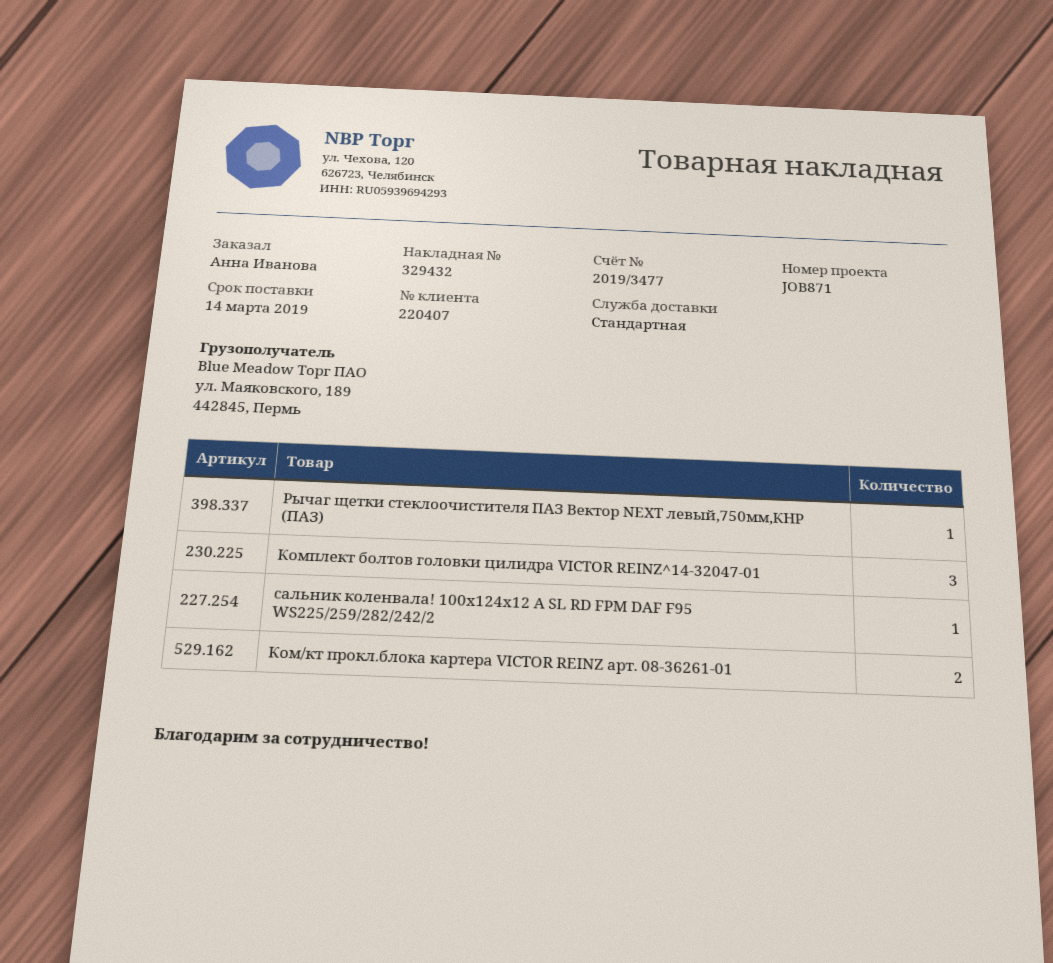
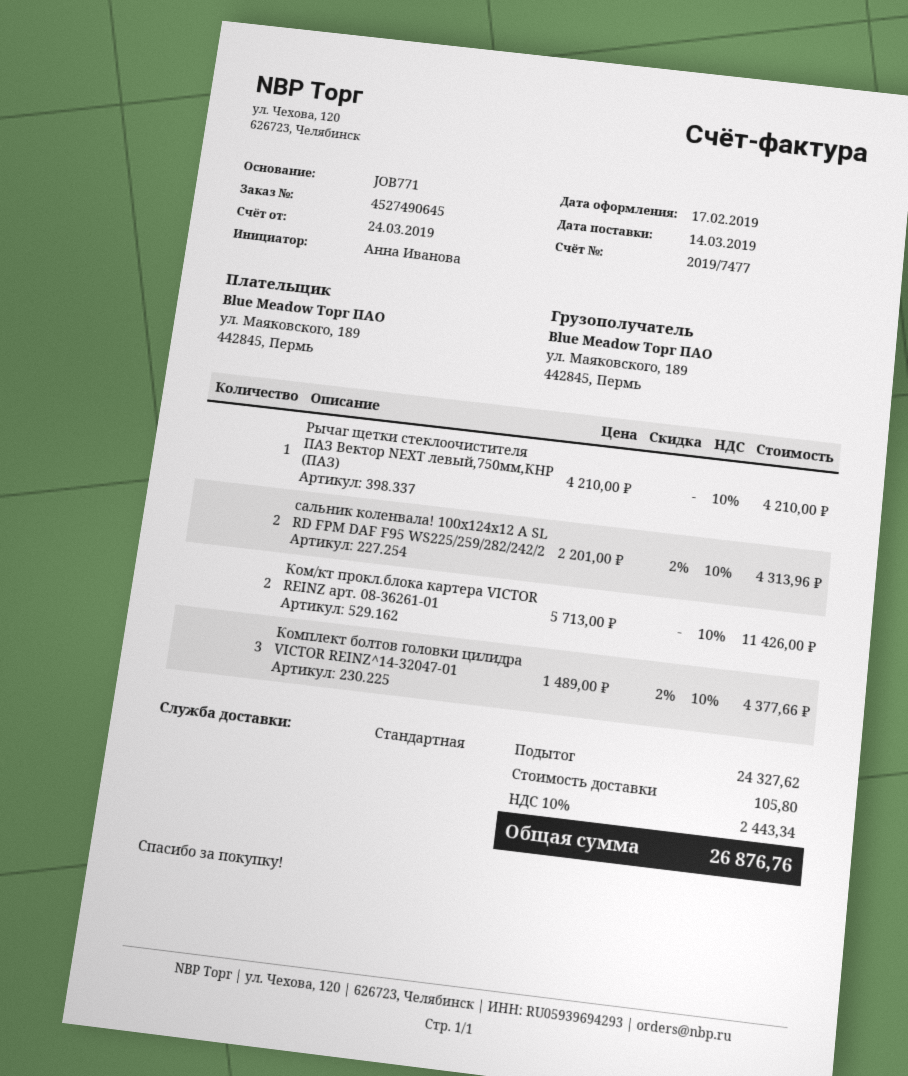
invoice number: 2019/3477 -> 2019/7477
reference: JOB871 -> JOB771
сальник коленвала! 100x124x12 A SL RD FPM DAF F95 WS225/259/282/242/2: 1 -> 2

